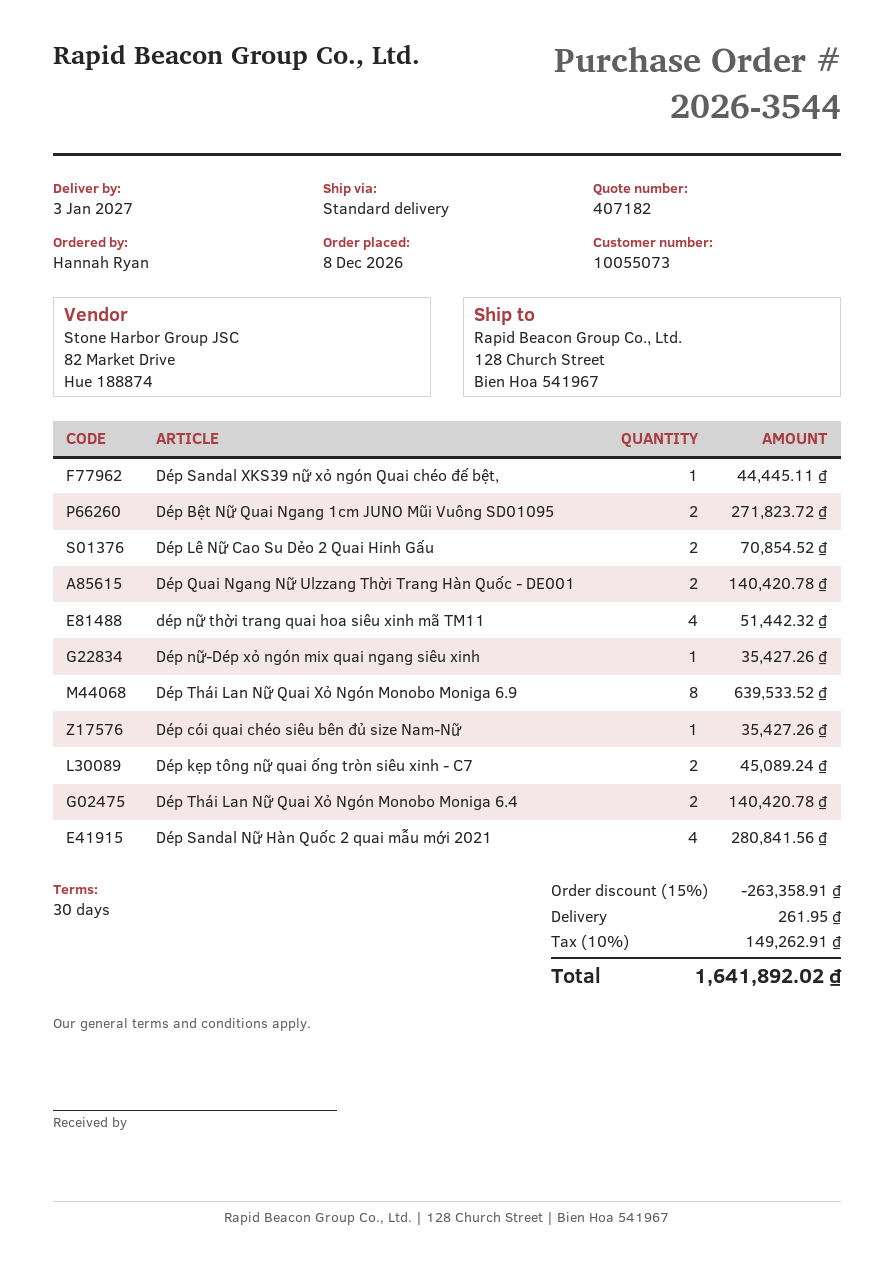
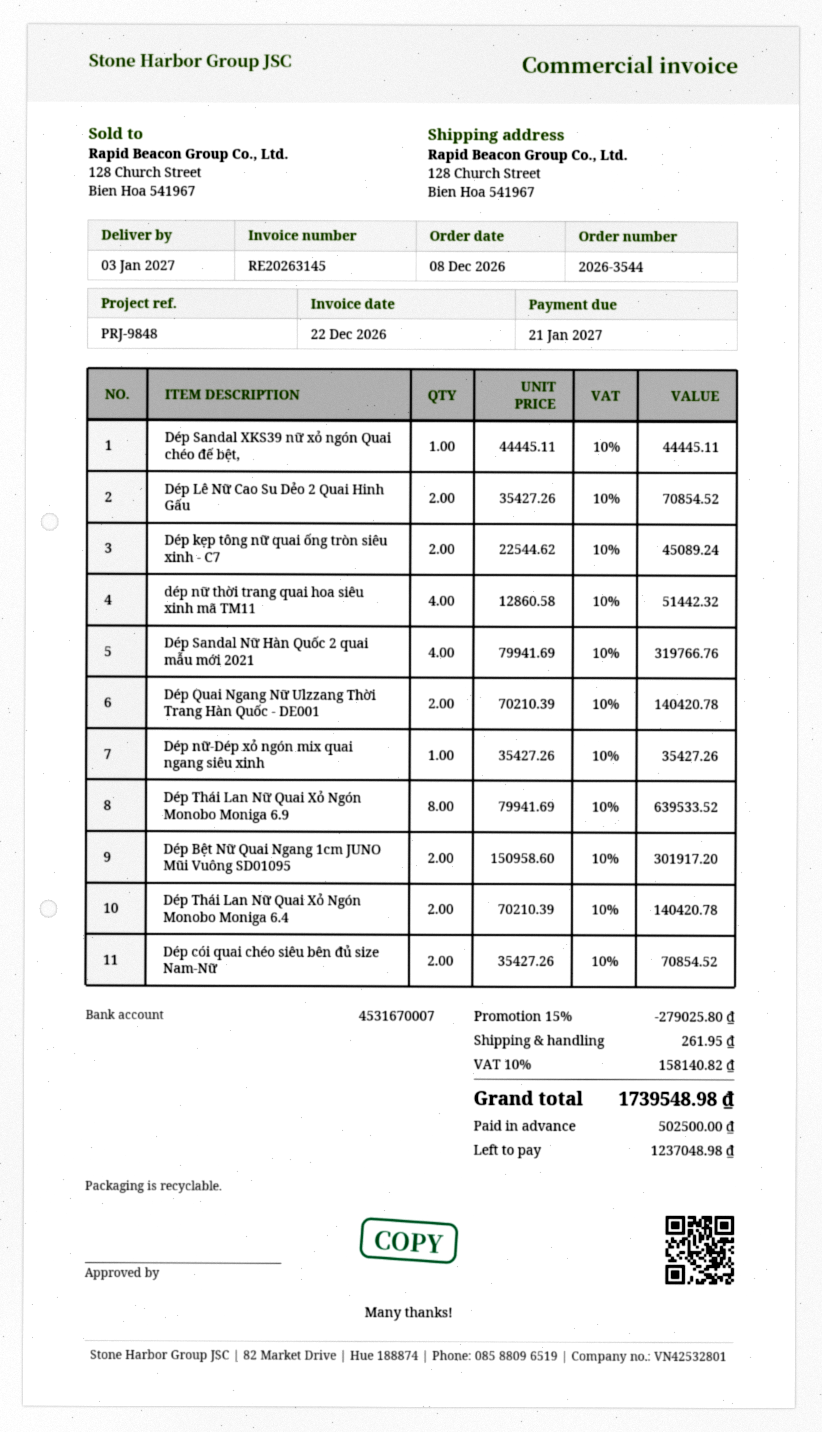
Dép Bệt Nữ Quai Ngang 1cm JUNO Mũi Vuông SD01095: 2 for 271823.72 -> 2 for 301917.20
Dép cói quai chéo siêu bên đủ size Nam-Nữ: 1 for 35427.26 -> 2 for 70854.52
Dép Sandal Nữ Hàn Quốc 2 quai mẫu mới 2021: 4 for 280841.56 -> 4 for 319766.76
discount: 15% = 263358.91 -> 15% = 279025.80
tax: 10% = 149262.91 -> 10% = 158140.82
total: 1641892.02 -> 1739548.98

